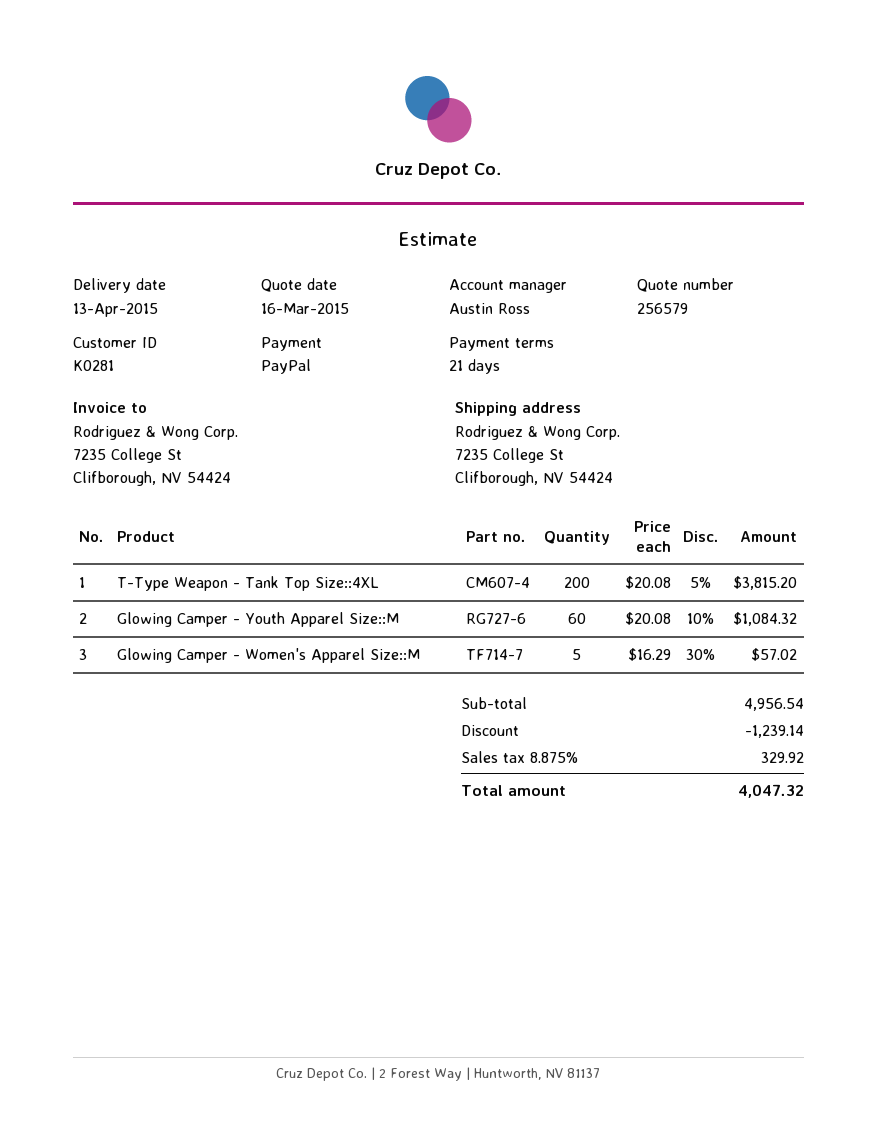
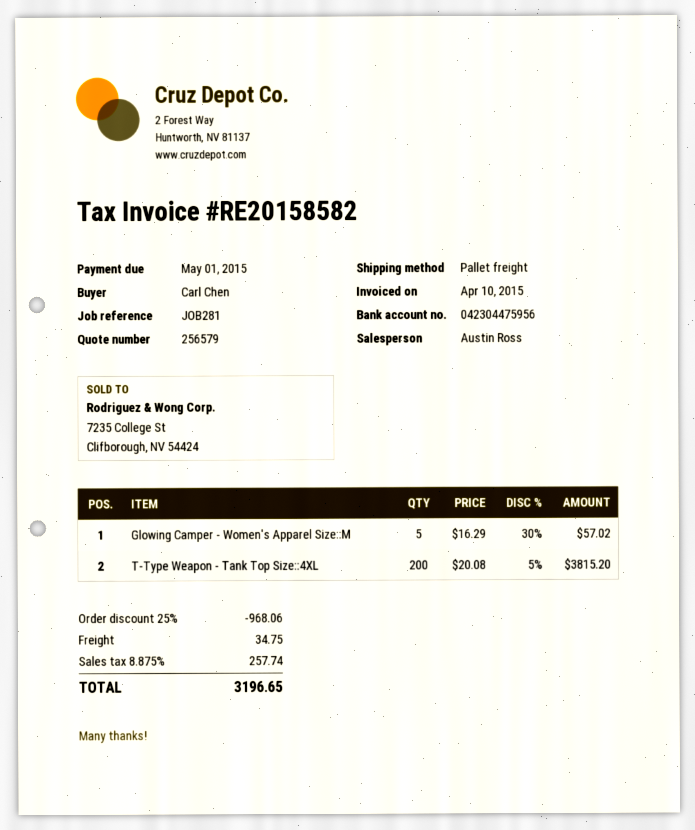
Glowing Camper - Youth Apparel Size::M: 60 x 20.08 - 10% = 1084.32 -> none
discount: 1239.14 -> 968.06
shipping: none -> 34.75
tax: 8.875% = 329.92 -> 8.875% = 257.74
total: 4047.32 -> 3196.65

